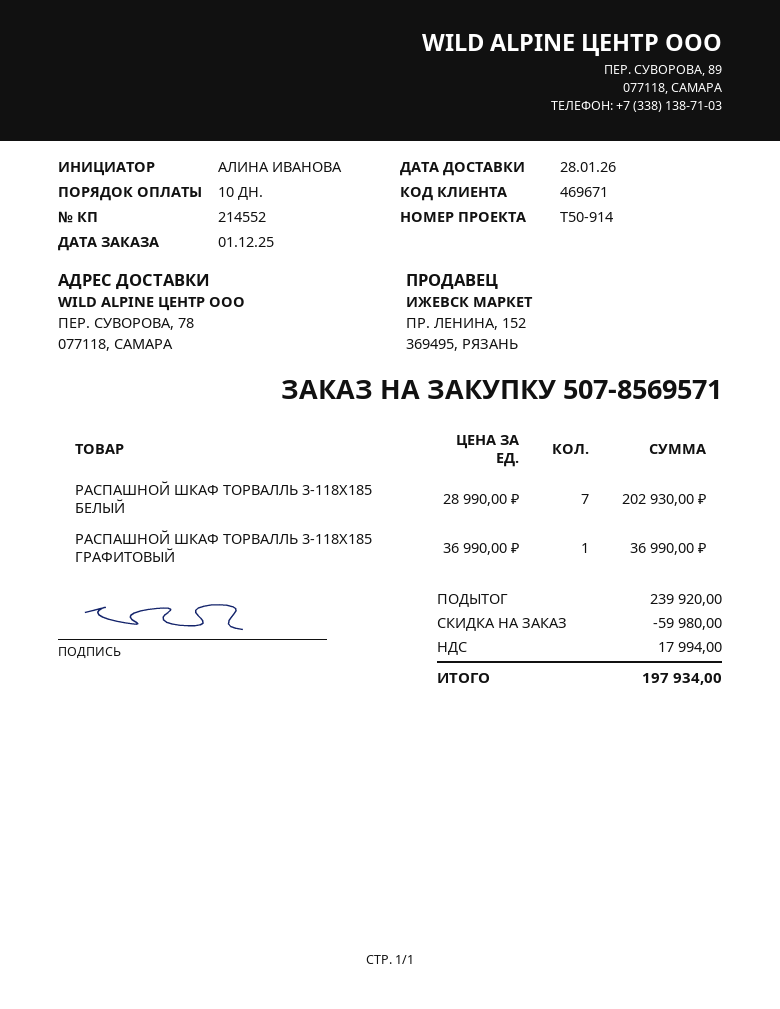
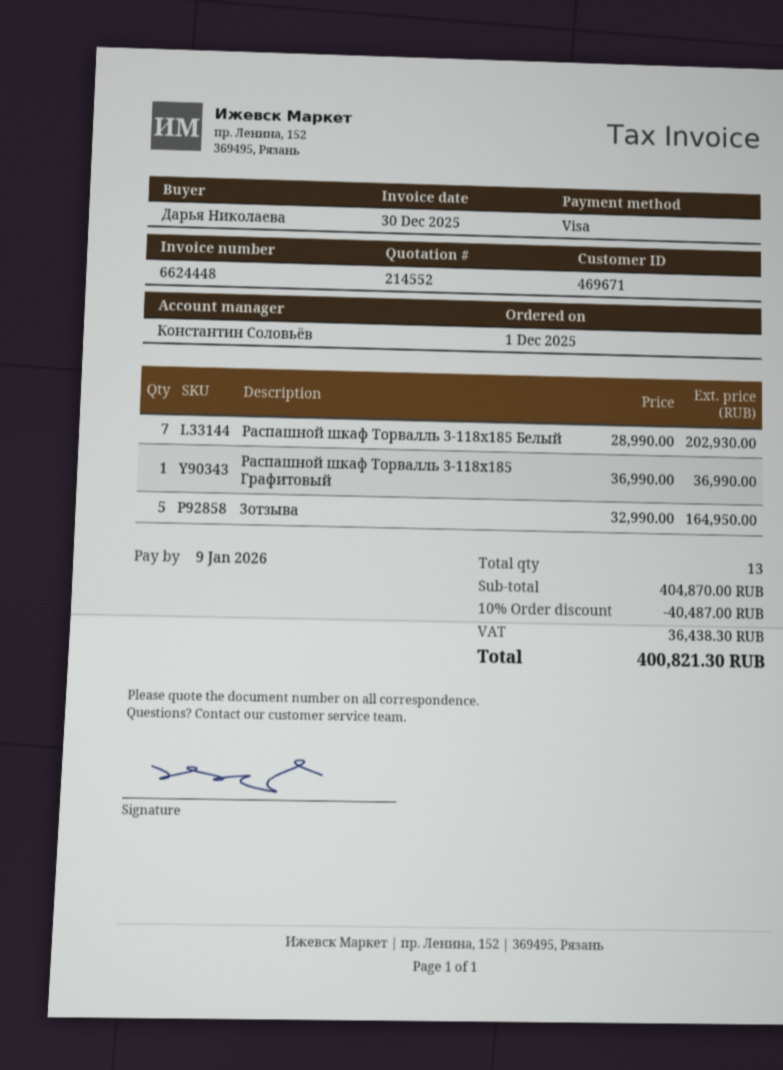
ordered by: АЛИНА ИВАНОВА -> Дарья Николаева
3отзыва: none -> 5 x 32990.00 = 164950.00
subtotal: 239920.00 -> 404870.00
discount: 59980.00 -> 40487.00
tax: 17994.00 -> 36438.30
total: 197934.00 -> 400821.30

